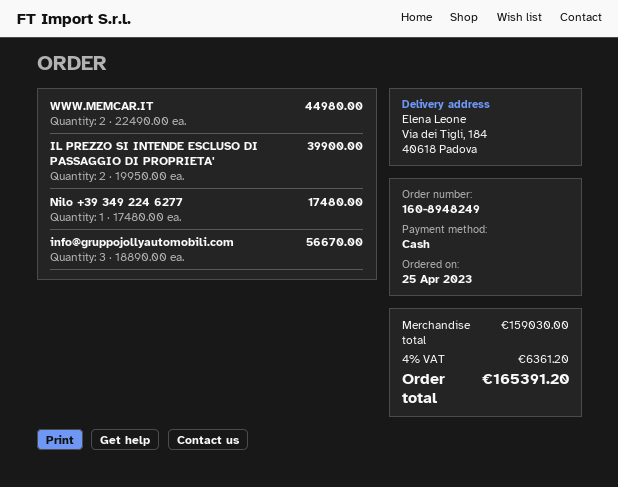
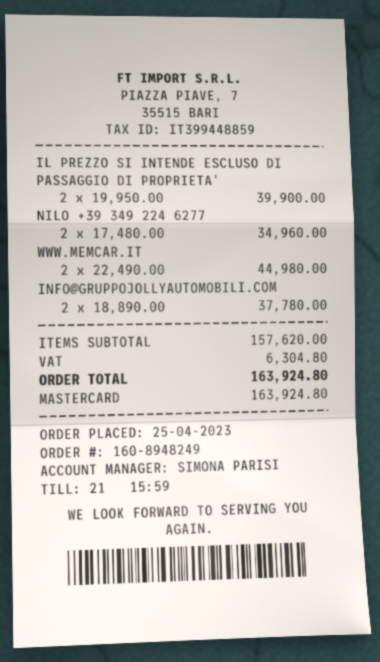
payment method: cash -> Mastercard
Nilo +39 349 224 6277: 1 x 17480.00 = 17480.00 -> 2 x 17480.00 = 34960.00
info@gruppojollyautomobili.com: 3 x 18890.00 = 56670.00 -> 2 x 18890.00 = 37780.00
subtotal: 159030.00 -> 157620.00
tax: 6361.20 -> 6304.80
total: 165391.20 -> 163924.80

